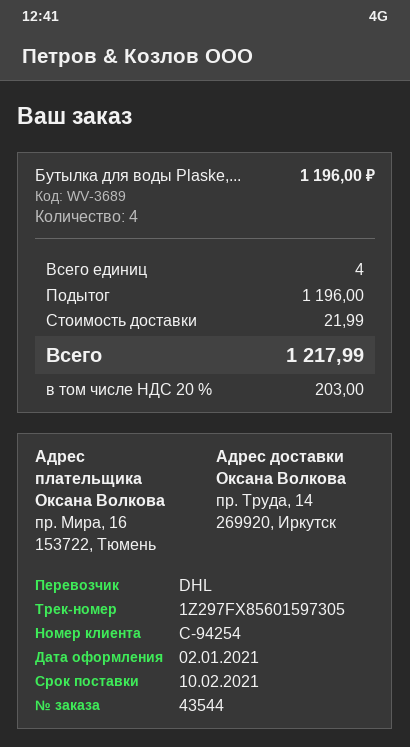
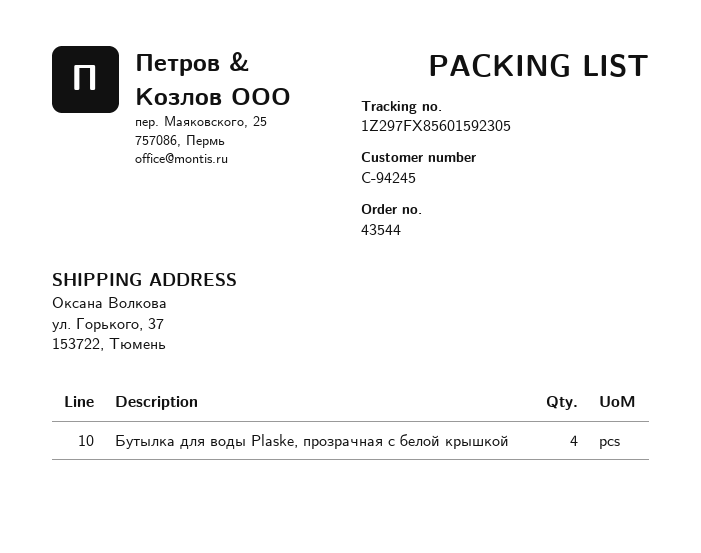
customer number: C-94254 -> C-94245
tracking number: 1Z297FX85601597305 -> 1Z297FX85601592305
ship to: пр. Труда, 14, 269920, Иркутск -> ул. Горького, 37, 153722, Тюмень

